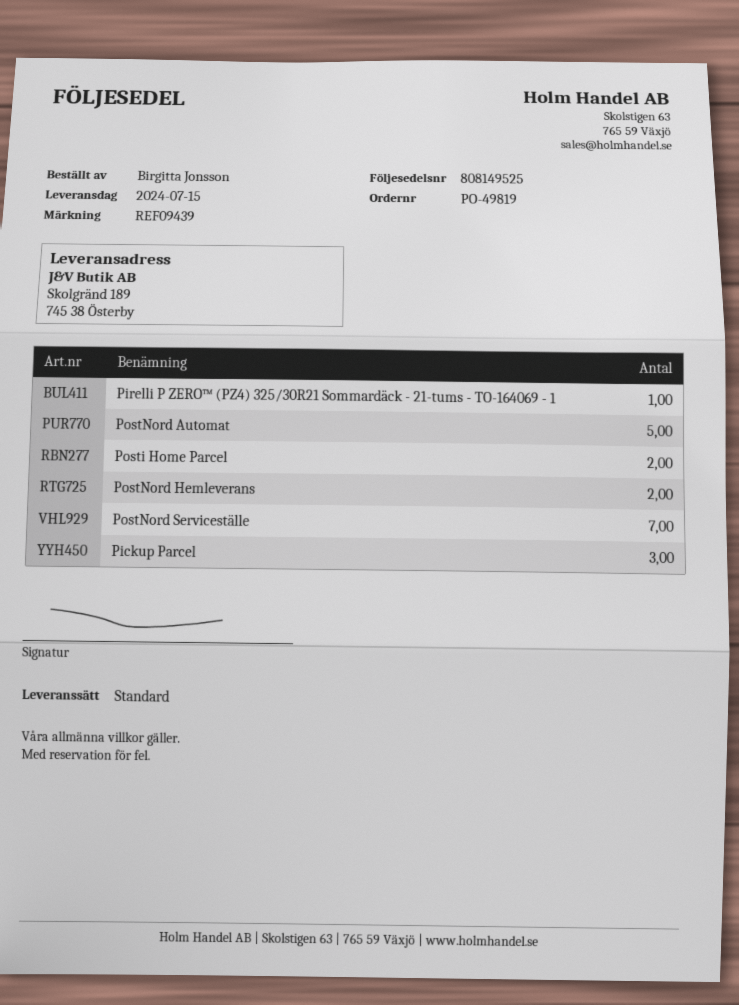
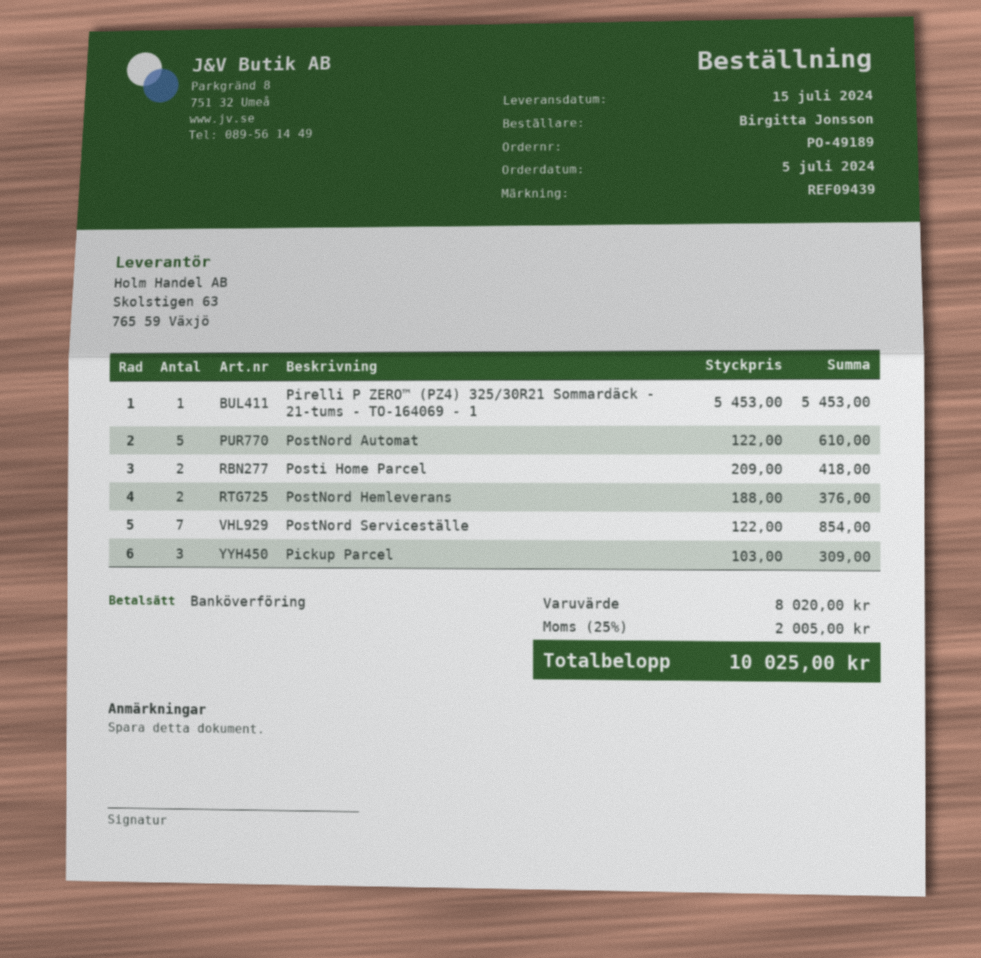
order number: PO-49819 -> PO-49189

